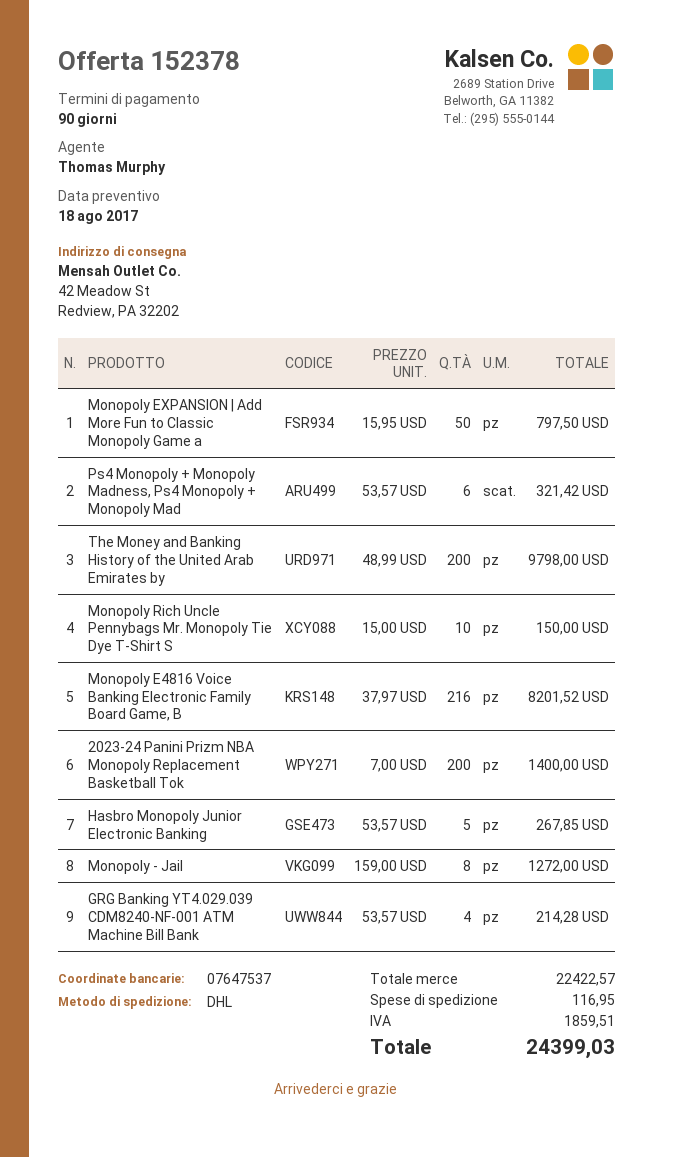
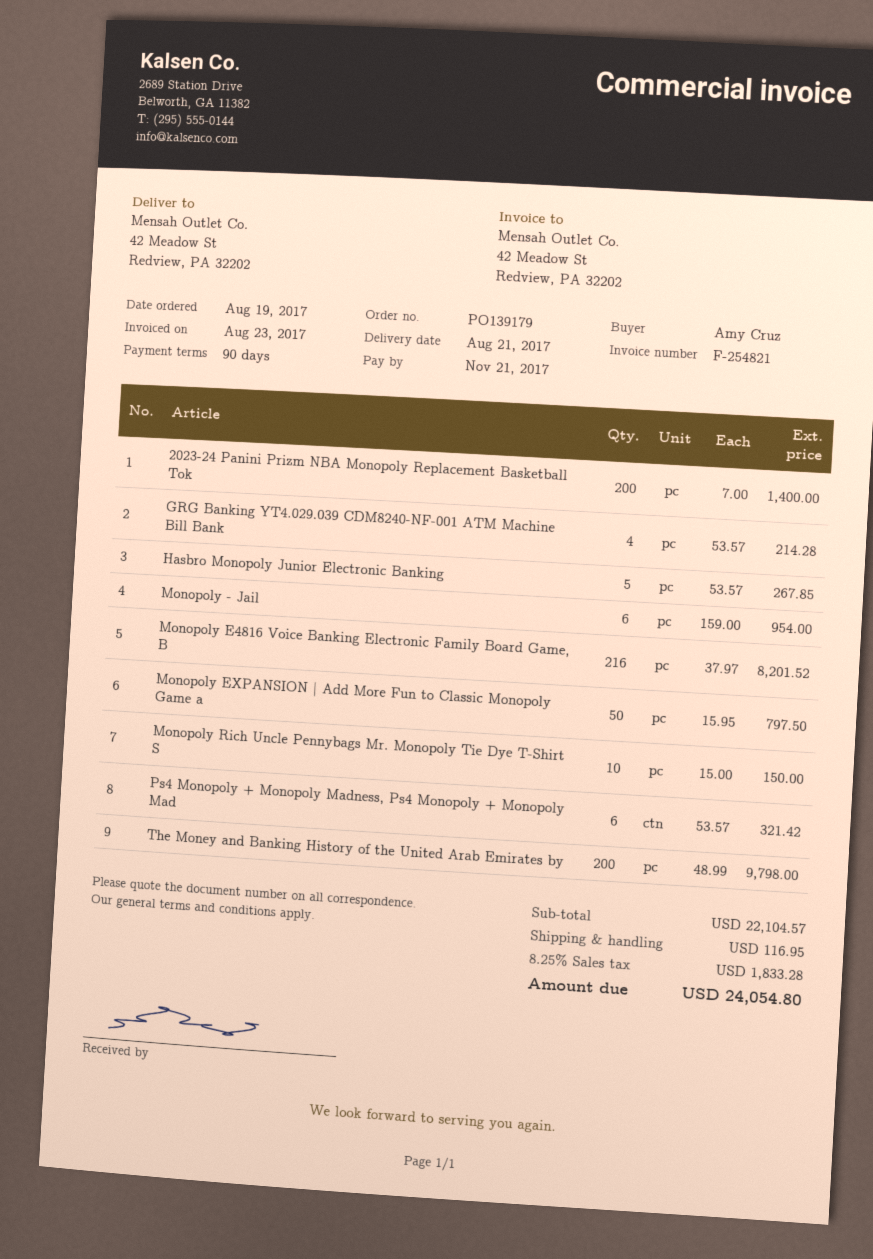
Monopoly - Jail: 8 x 159.00 = 1272.00 -> 6 x 159.00 = 954.00
subtotal: 22422.57 -> 22104.57
tax: 1859.51 -> 1833.28
total: 24399.03 -> 24054.80

